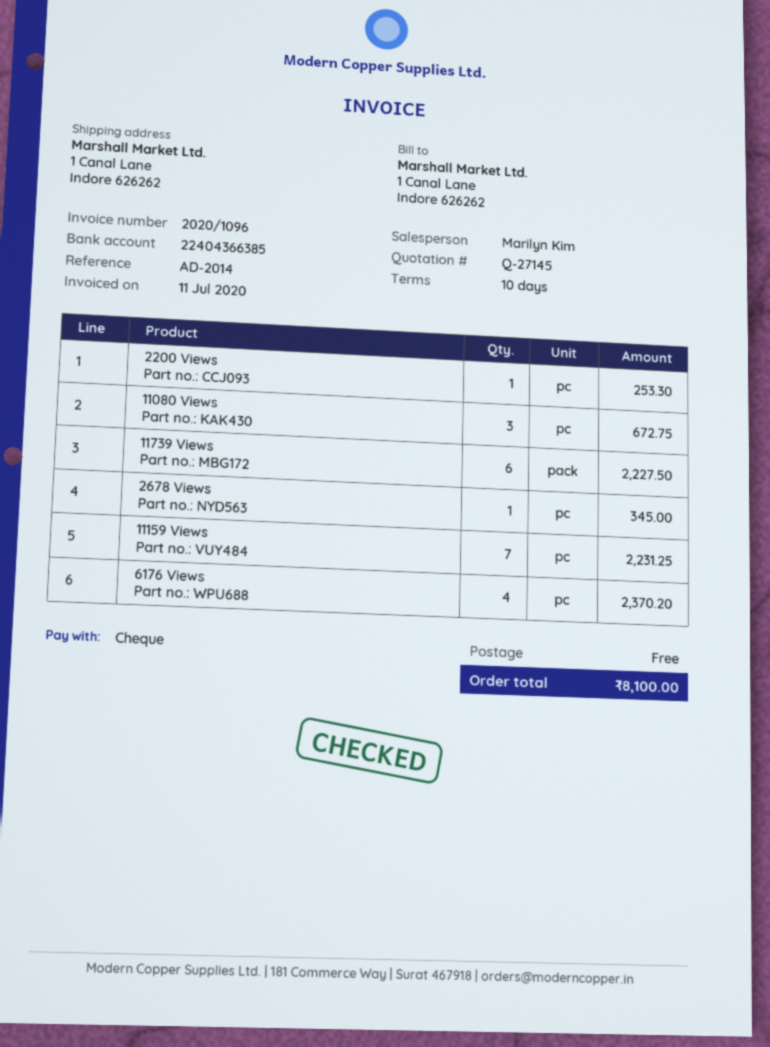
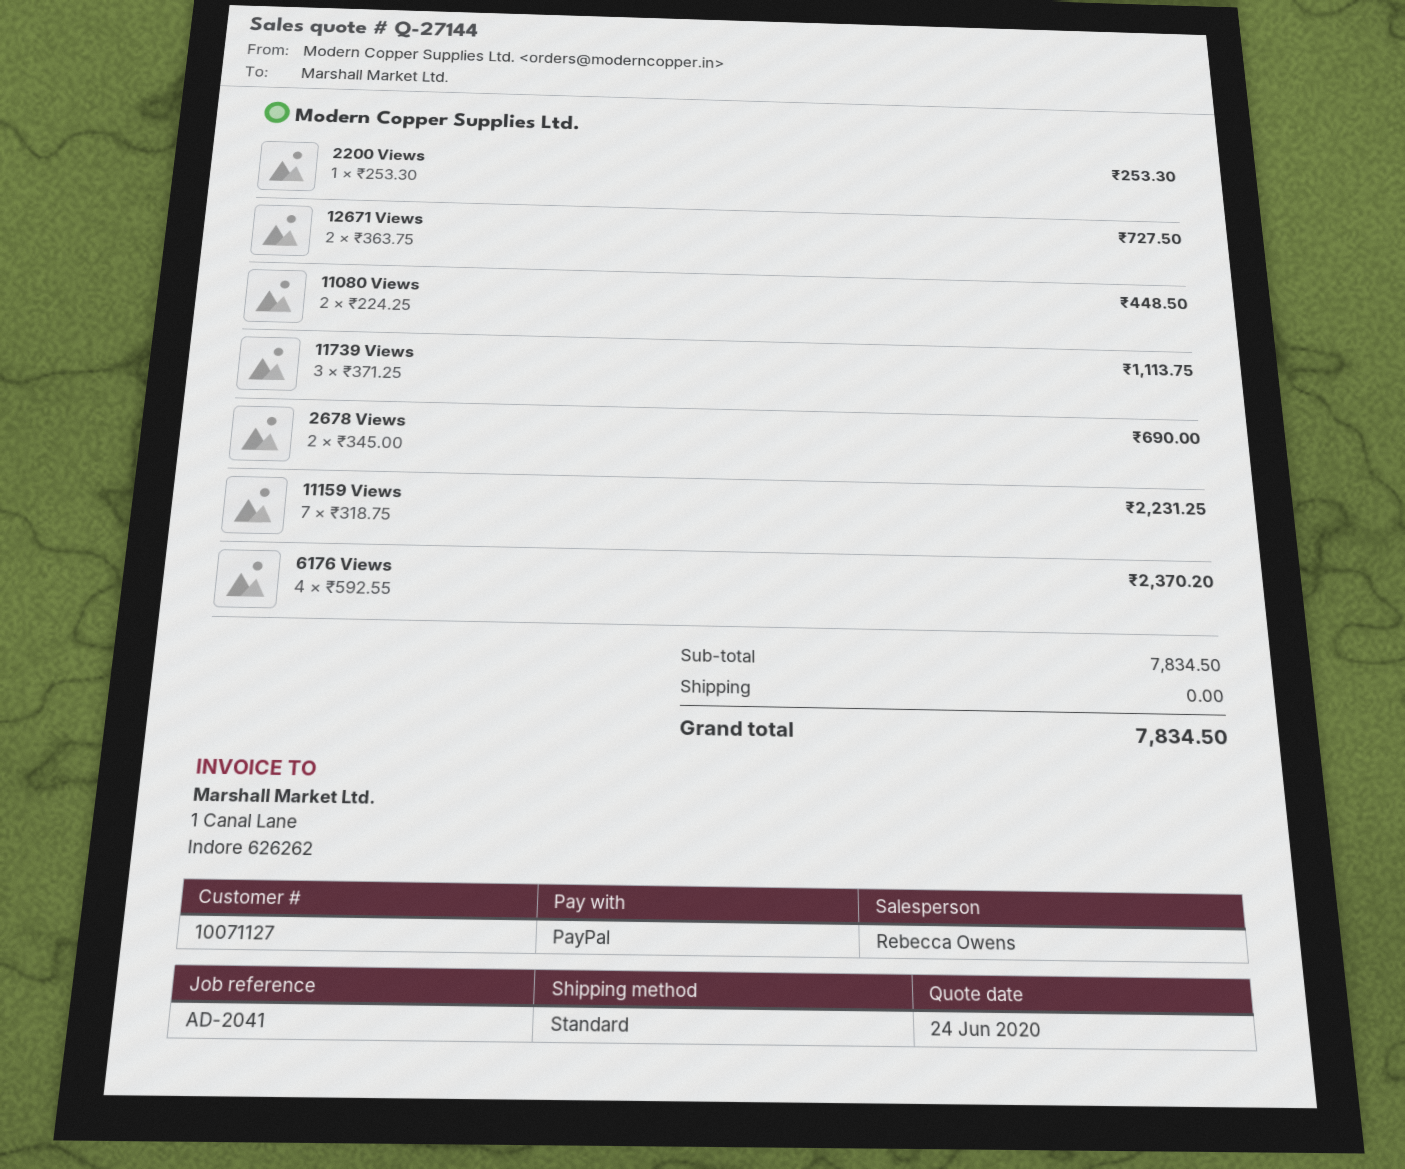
quote number: Q-27145 -> Q-27144
reference: AD-2014 -> AD-2041
sales rep: Marilyn Kim -> Rebecca Owens
payment method: cheque -> PayPal
11080 Views: 3 for 672.75 -> 2 for 448.50
11739 Views: 6 for 2227.50 -> 3 for 1113.75
2678 Views: 1 for 345.00 -> 2 for 690.00
12671 Views: none -> 2 for 727.50
total: 8100.00 -> 7834.50

